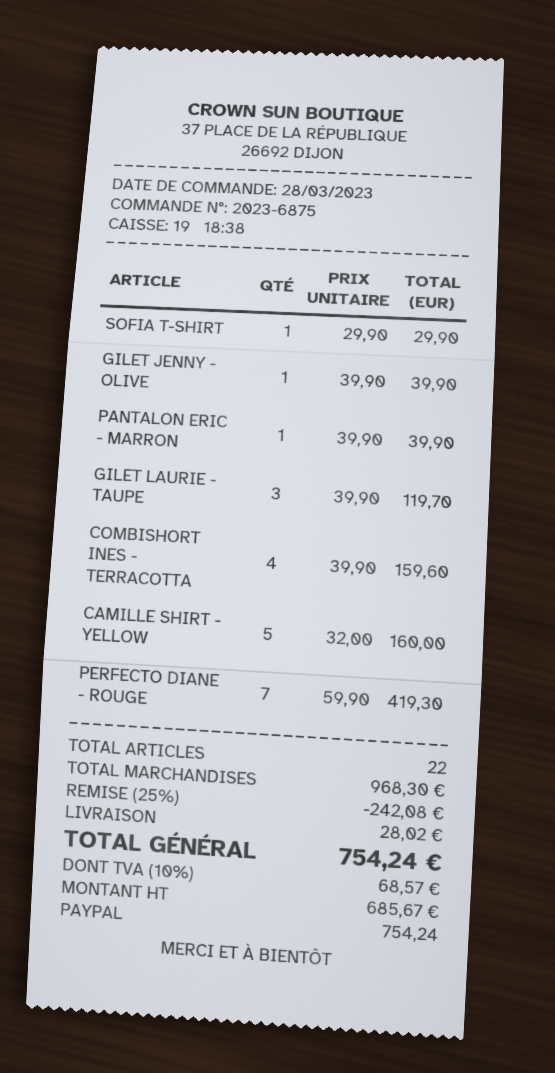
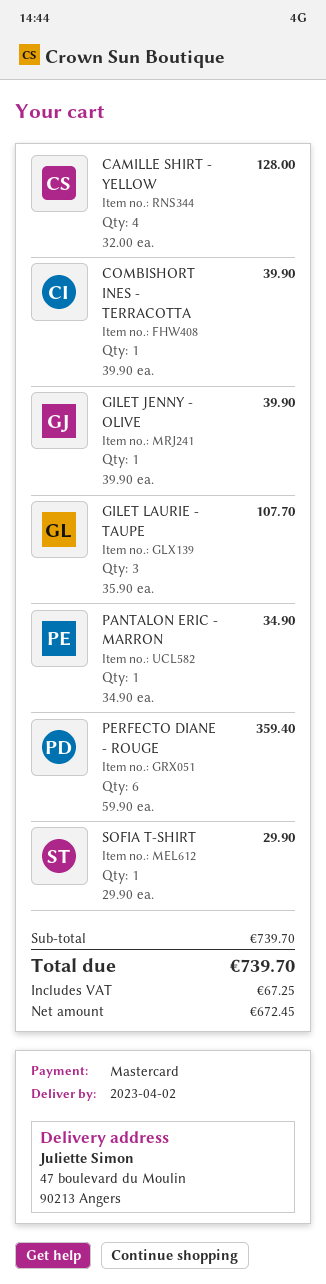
payment method: PayPal -> Mastercard
PANTALON ERIC - MARRON: 1 x 39.90 = 39.90 -> 1 x 34.90 = 34.90
GILET LAURIE - TAUPE: 3 x 39.90 = 119.70 -> 3 x 35.90 = 107.70
COMBISHORT INES - TERRACOTTA: 4 x 39.90 = 159.60 -> 1 x 39.90 = 39.90
CAMILLE SHIRT - YELLOW: 5 x 32.00 = 160.00 -> 4 x 32.00 = 128.00
PERFECTO DIANE - ROUGE: 7 x 59.90 = 419.30 -> 6 x 59.90 = 359.40
subtotal: 968.30 -> 739.70
discount: 25% = 242.08 -> none
shipping: 28.02 -> none
net: 685.67 -> 672.45
tax: 68.57 -> 67.25
total: 754.24 -> 739.70

